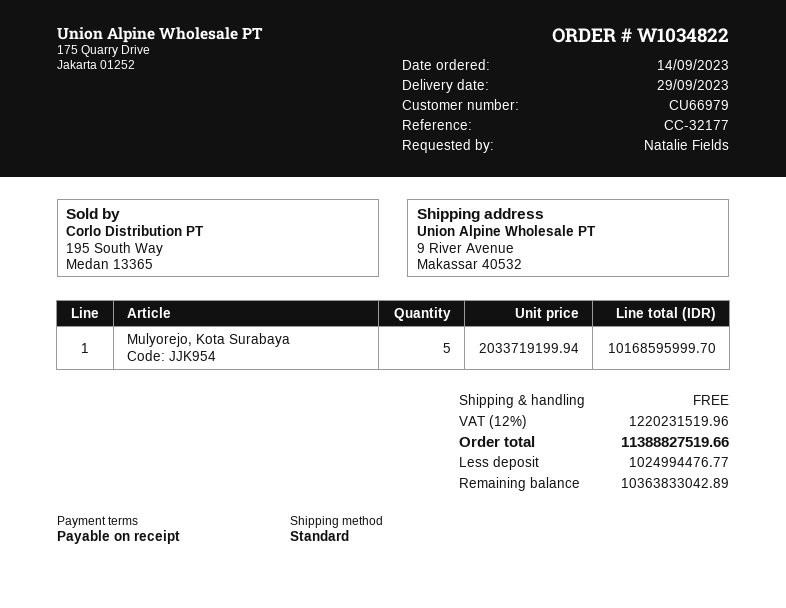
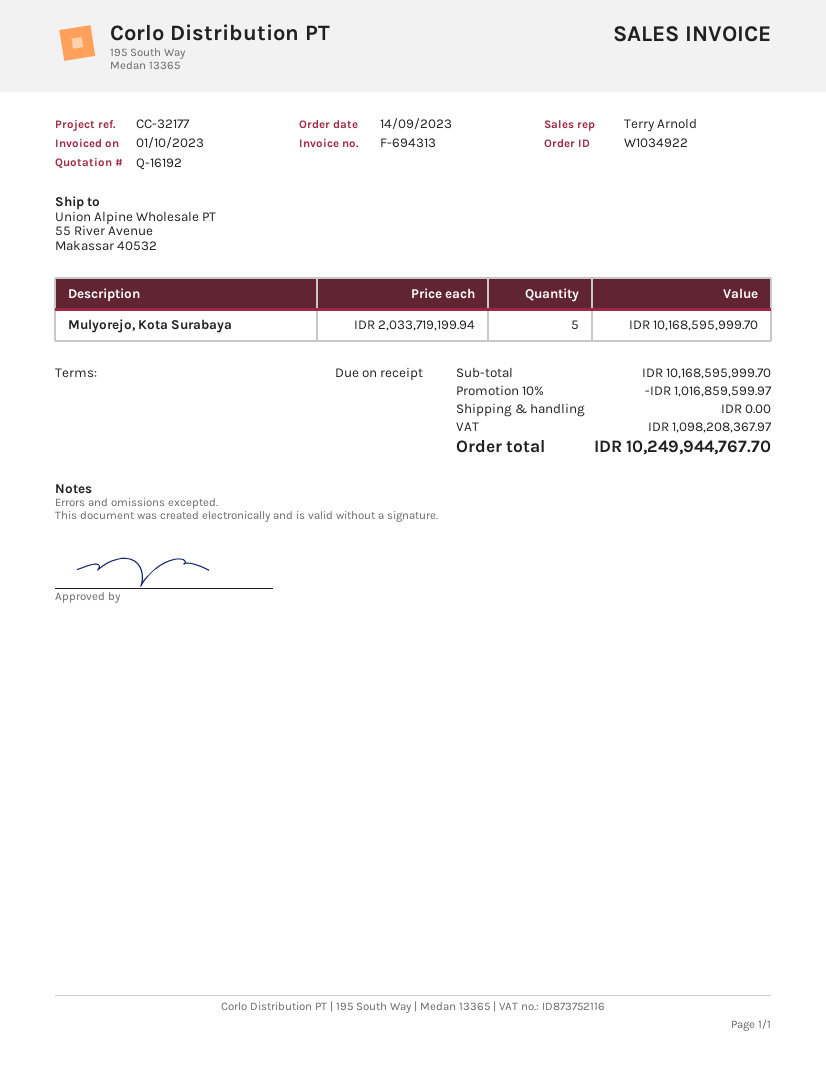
order number: W1034822 -> W1034922
ship to: 9 River Avenue, Makassar 40532 -> 55 River Avenue, Makassar 40532
discount: none -> 10% = 1016859599.97
tax: 1220231519.96 -> 1098208367.97
total: 11388827519.66 -> 10249944767.70

